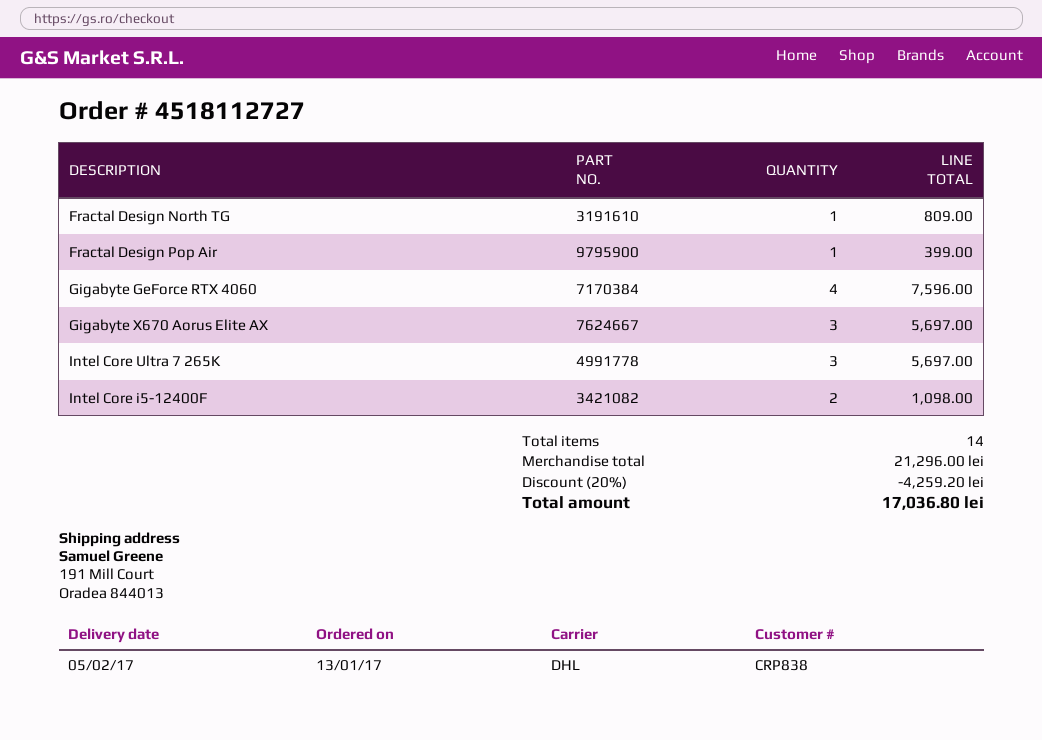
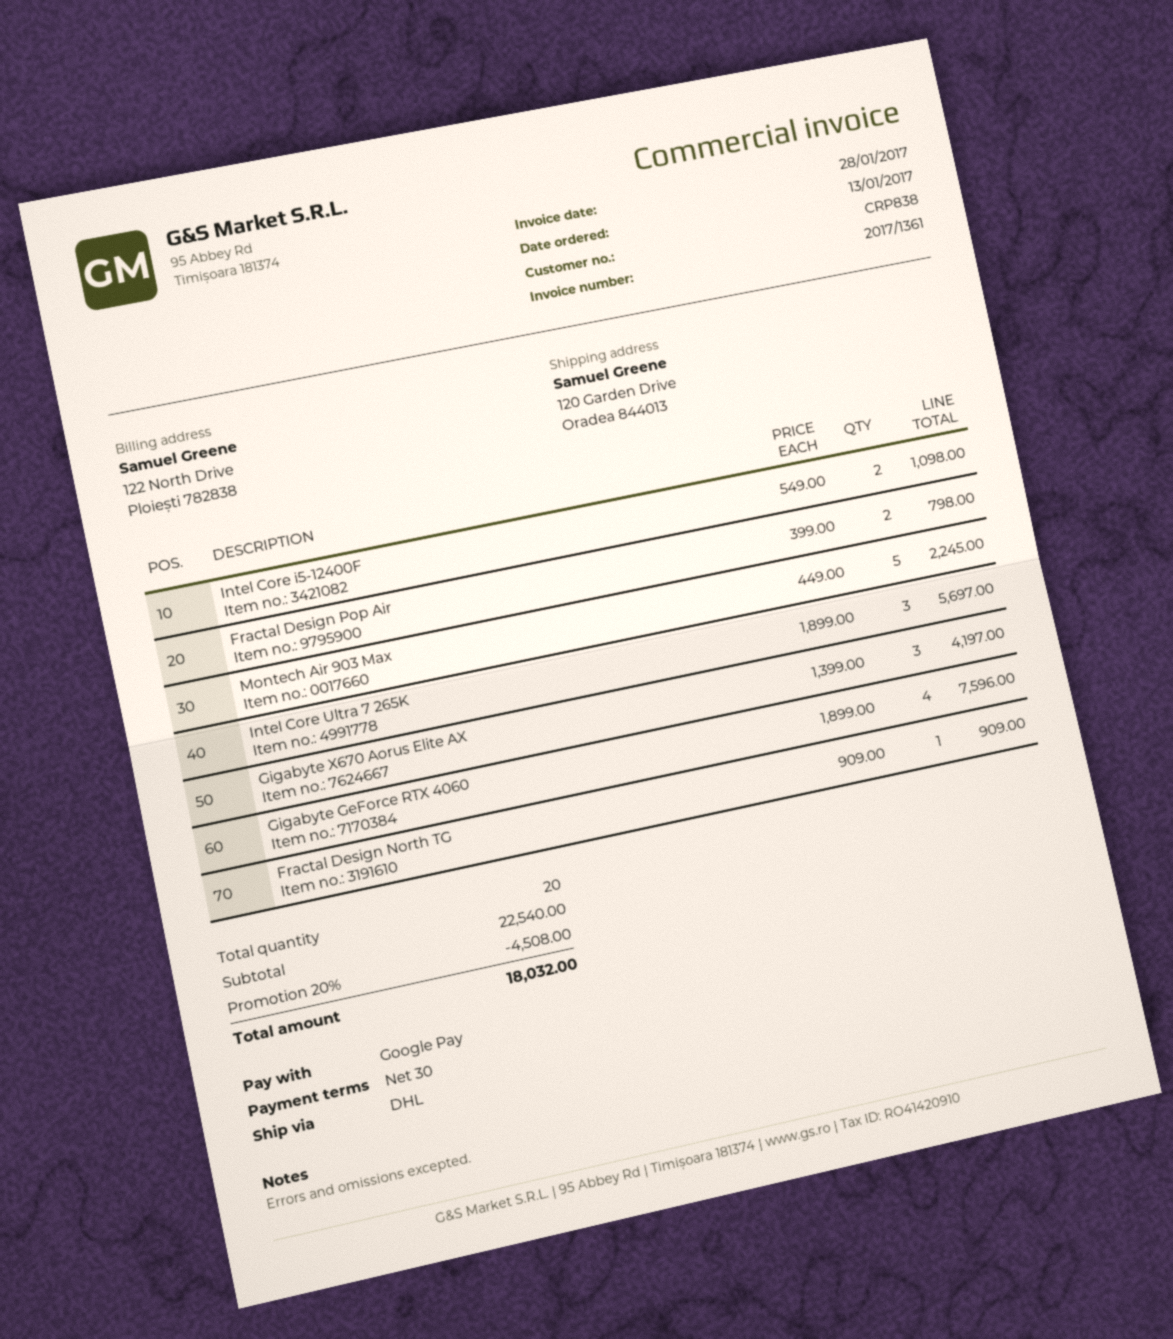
ship to: 191 Mill Court, Oradea 844013 -> 120 Garden Drive, Oradea 844013
Fractal Design North TG: 1 for 809.00 -> 1 for 909.00
Fractal Design Pop Air: 1 for 399.00 -> 2 for 798.00
Gigabyte X670 Aorus Elite AX: 3 for 5697.00 -> 3 for 4197.00
Montech Air 903 Max: none -> 5 for 2245.00
total quantity: 14 -> 20
subtotal: 21296.00 -> 22540.00
discount: 20% = 4259.20 -> 20% = 4508.00
total: 17036.80 -> 18032.00

